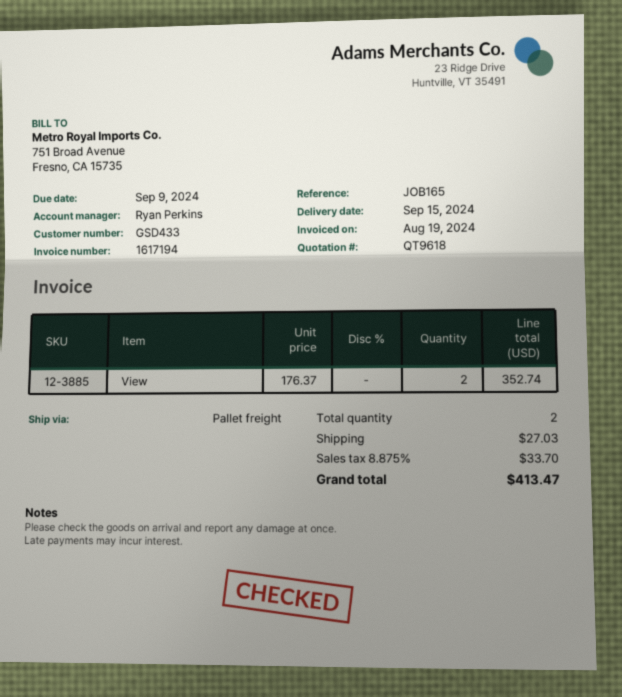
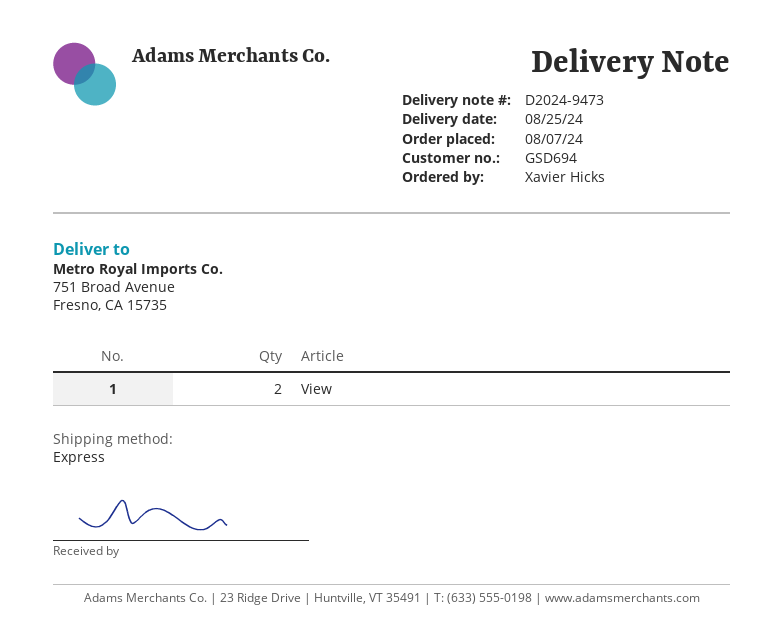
delivery date: 2024-09-15 -> 2024-08-25
customer number: GSD433 -> GSD694
shipping method: pallet freight -> express

